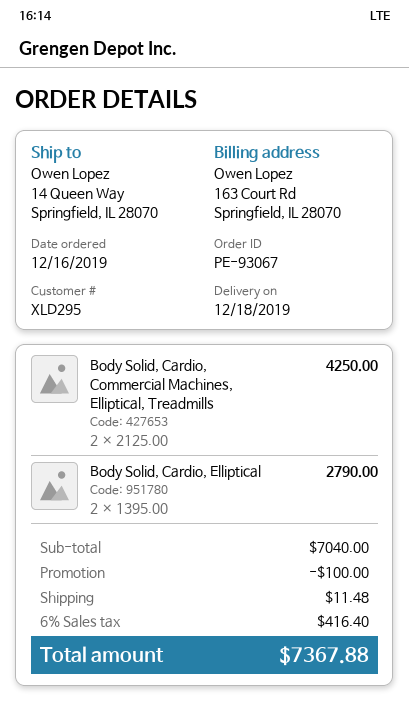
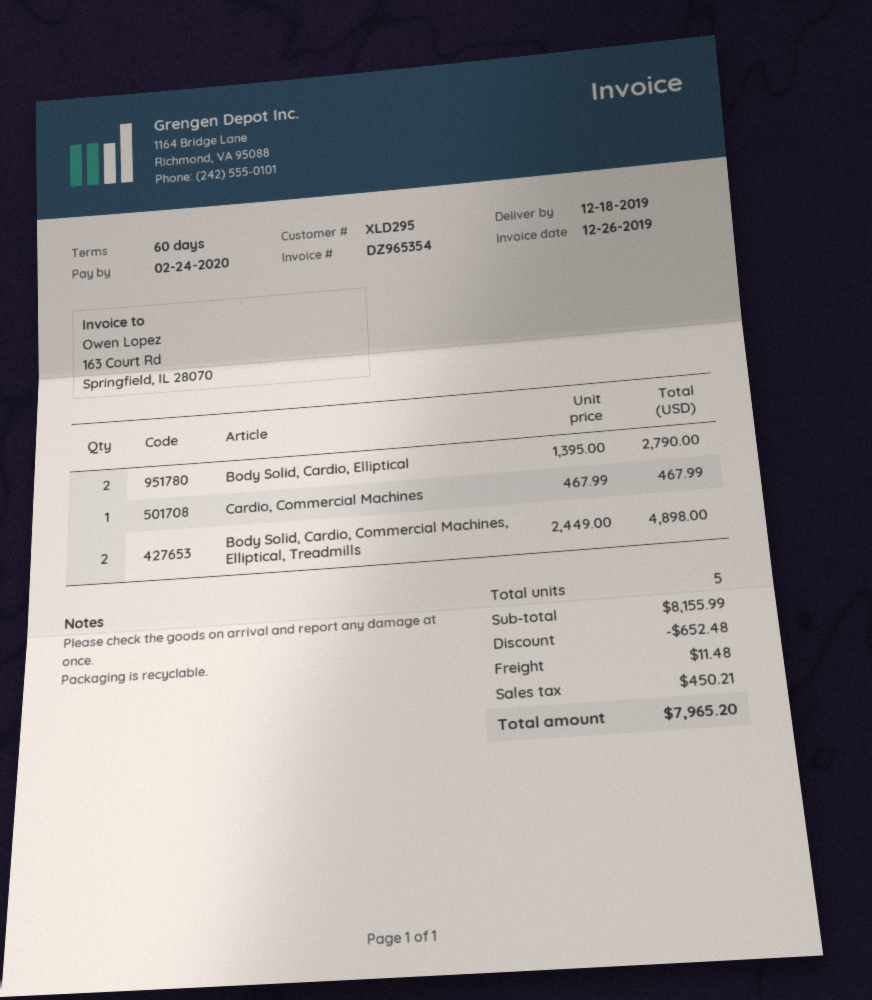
Body Solid, Cardio, Commercial Machines, Elliptical, Treadmills: 2 x 2125.00 = 4250.00 -> 2 x 2449.00 = 4898.00
Cardio, Commercial Machines: none -> 1 x 467.99 = 467.99
subtotal: 7040.00 -> 8155.99
discount: 100.00 -> 652.48
tax: 416.40 -> 450.21
total: 7367.88 -> 7965.20

